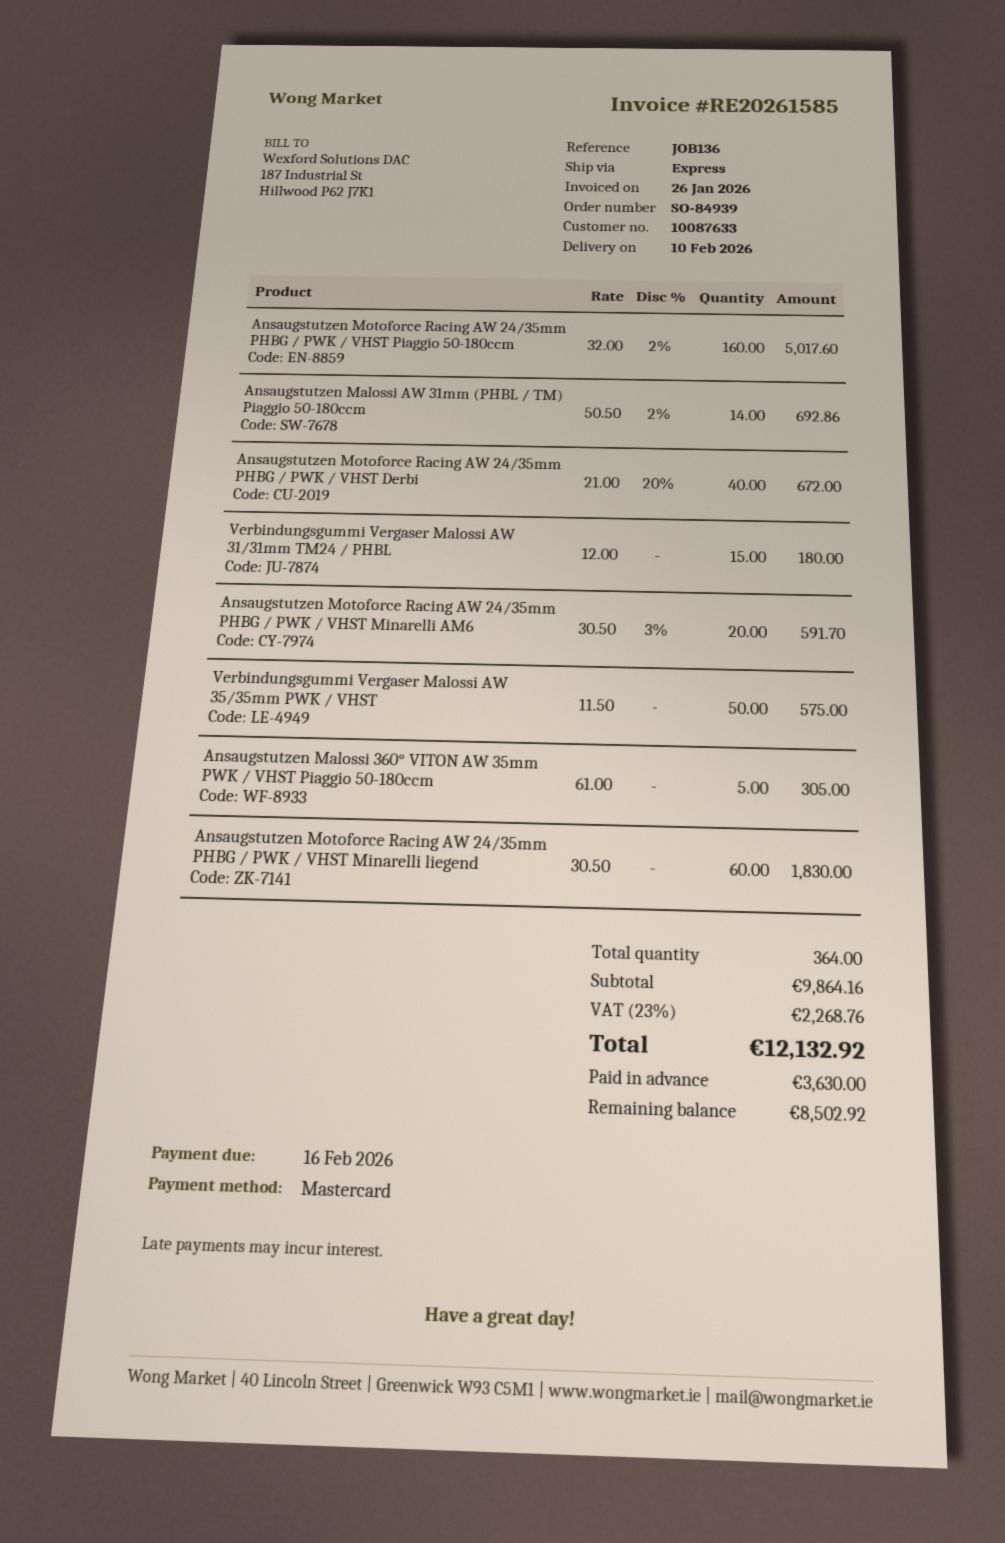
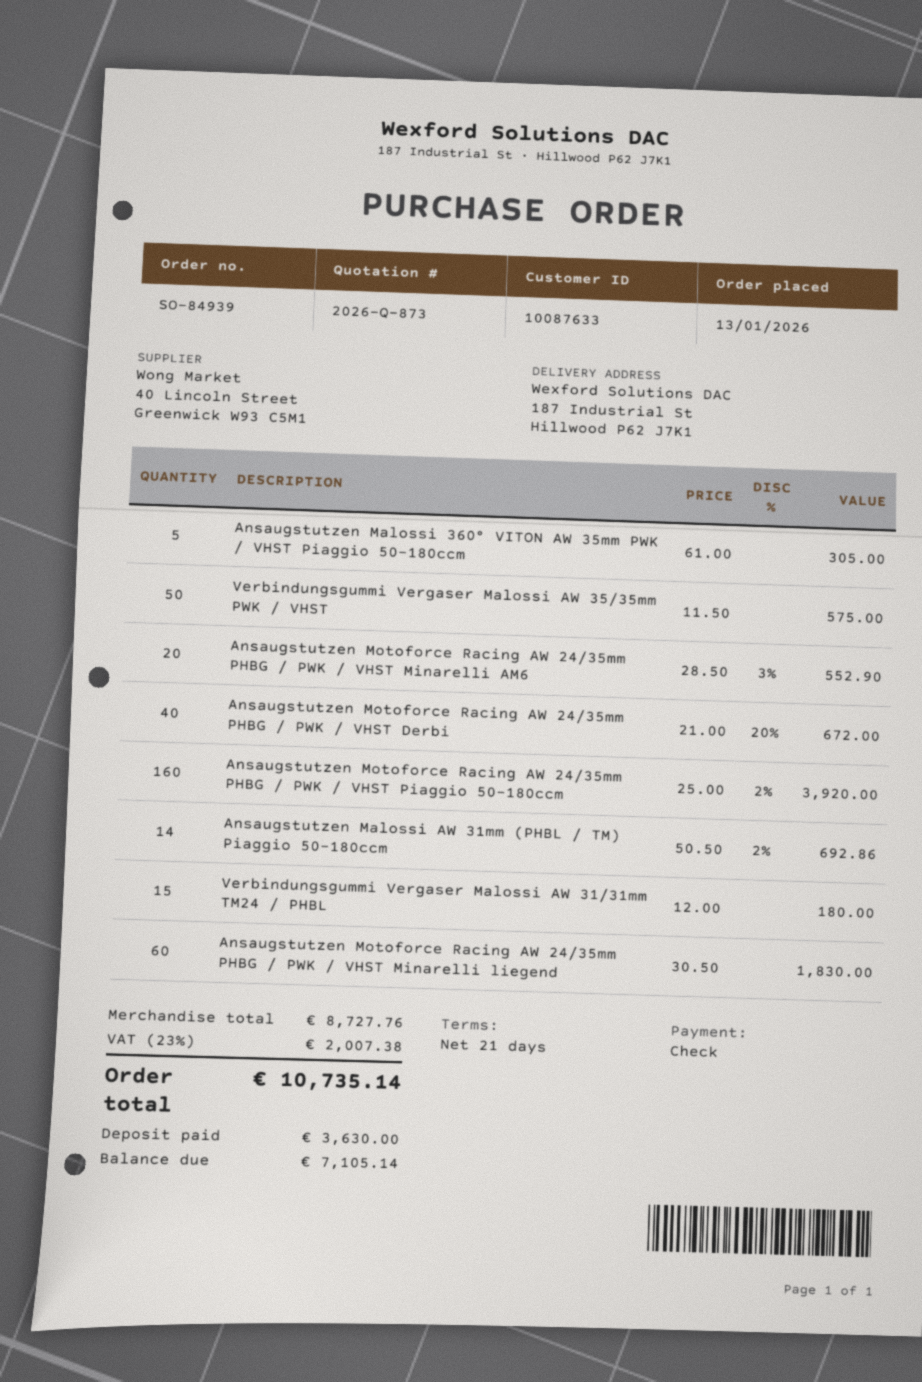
payment method: Mastercard -> cheque
Ansaugstutzen Motoforce Racing AW 24/35mm PHBG / PWK / VHST Piaggio 50-180ccm: 160 x 32.00 - 2% = 5017.60 -> 160 x 25.00 - 2% = 3920.00
Ansaugstutzen Motoforce Racing AW 24/35mm PHBG / PWK / VHST Minarelli AM6: 20 x 30.50 - 3% = 591.70 -> 20 x 28.50 - 3% = 552.90
subtotal: 9864.16 -> 8727.76
tax: 23% = 2268.76 -> 23% = 2007.38
total: 12132.92 -> 10735.14
balance: 8502.92 -> 7105.14

